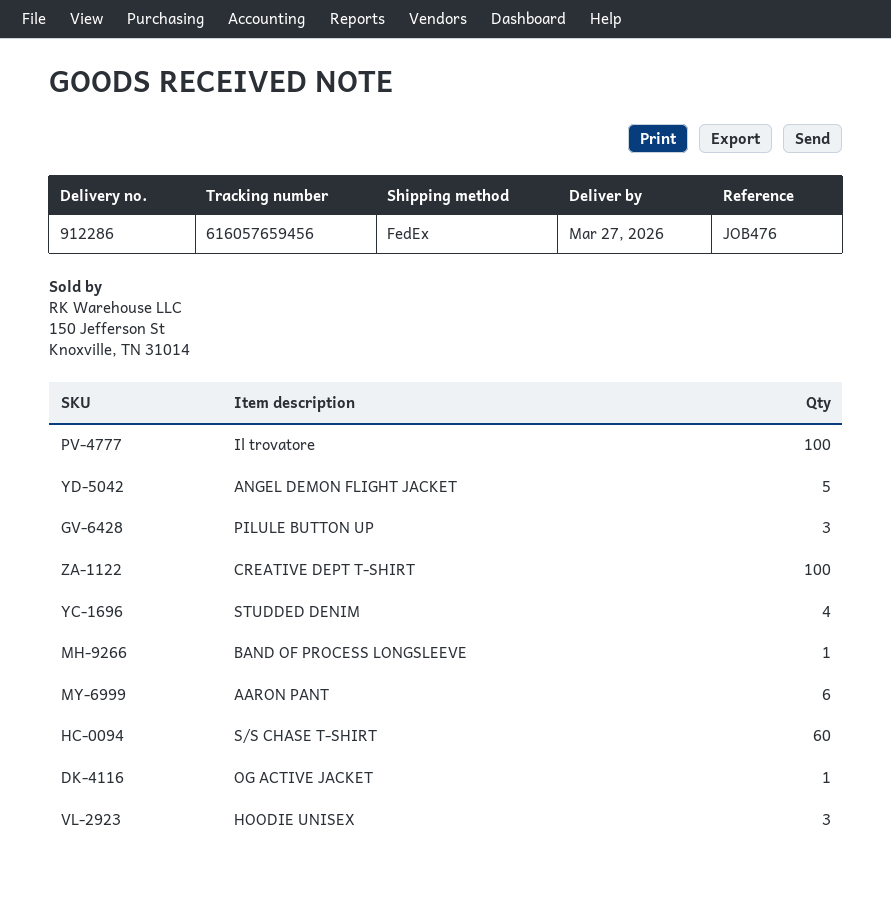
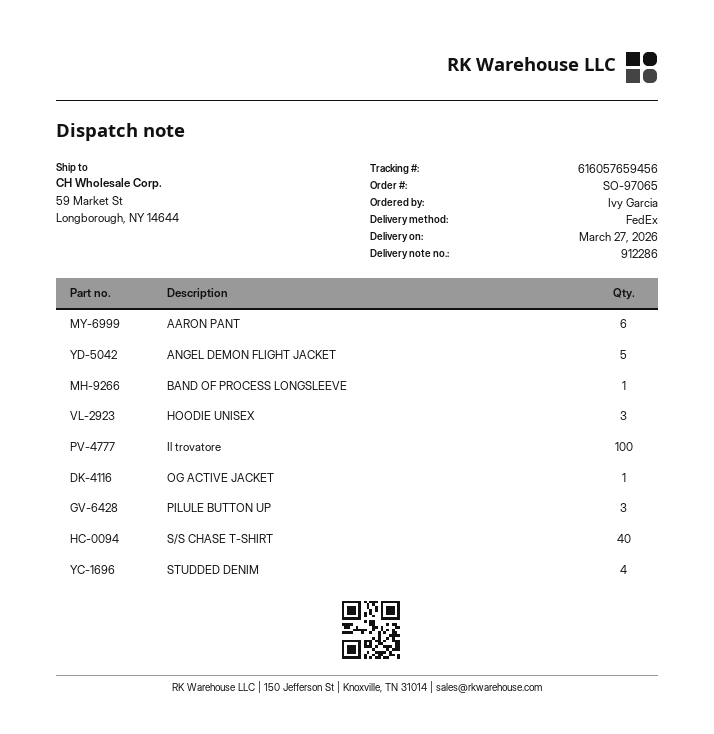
CREATIVE DEPT T-SHIRT: 100 -> none
S/S CHASE T-SHIRT: 60 -> 40

